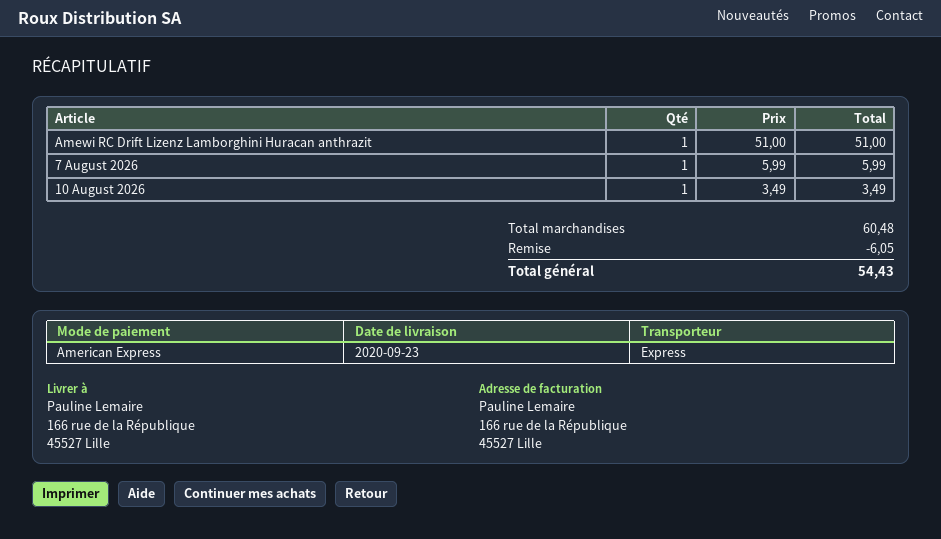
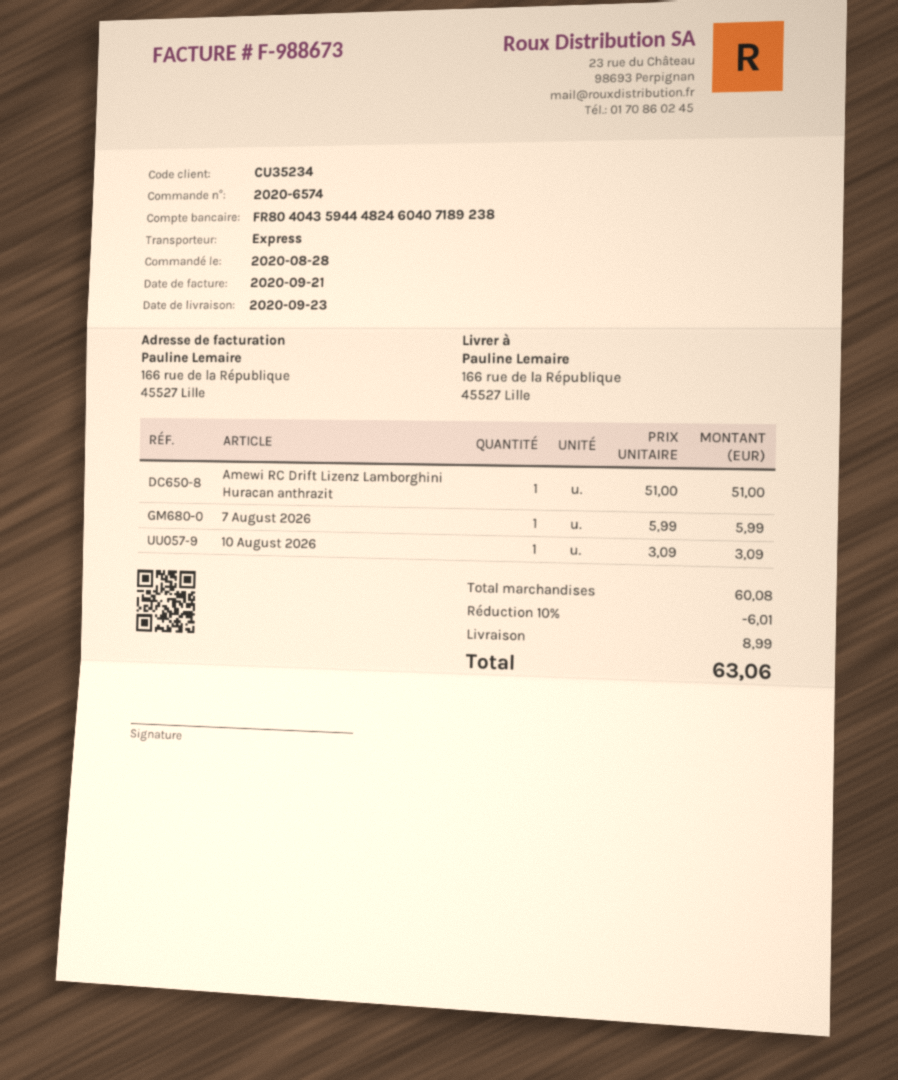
10 August 2026: 1 x 3.49 = 3.49 -> 1 x 3.09 = 3.09
subtotal: 60.48 -> 60.08
discount: 6.05 -> 6.01
shipping: none -> 8.99
total: 54.43 -> 63.06

